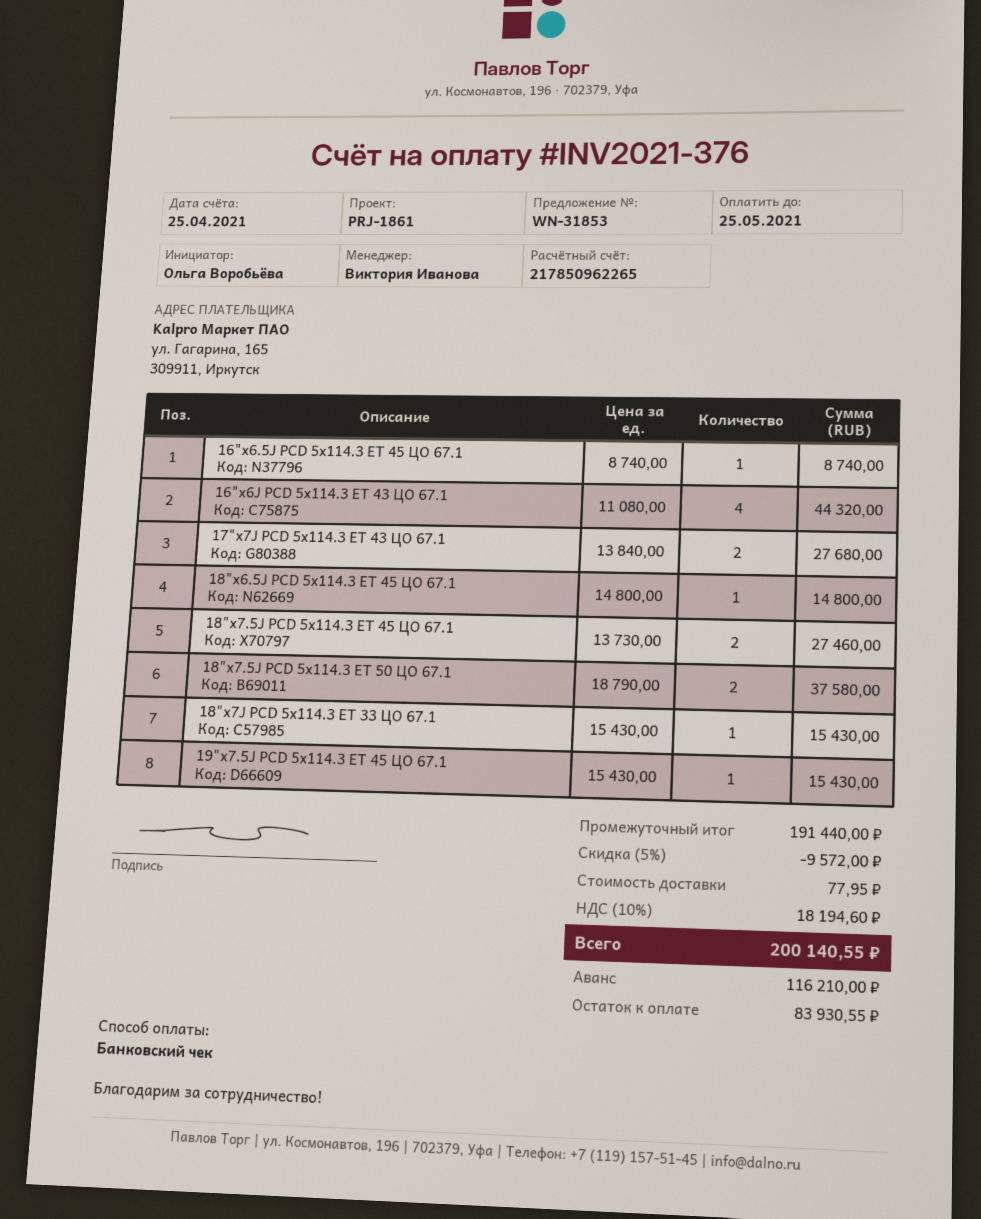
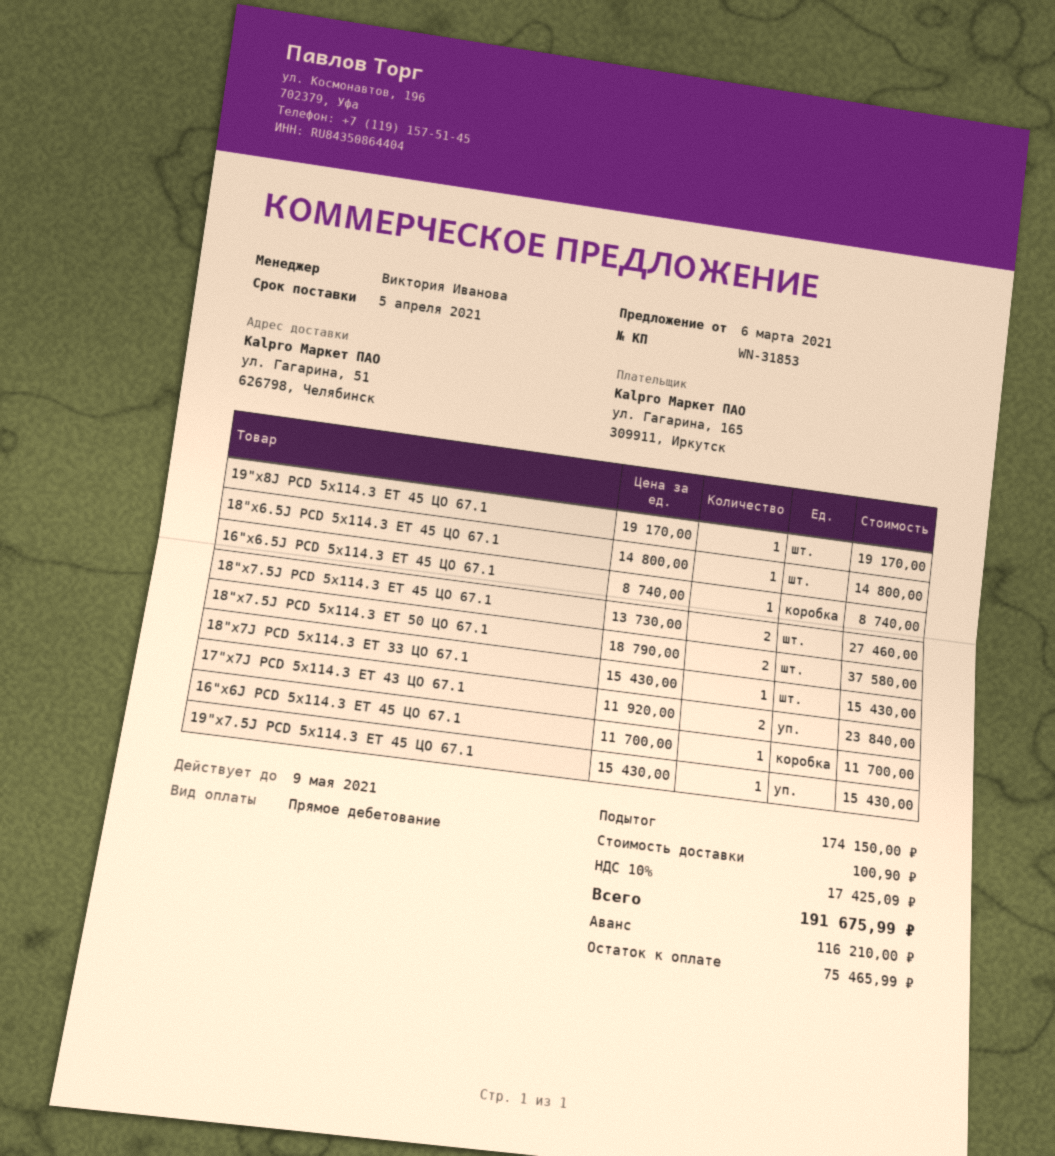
payment method: cheque -> direct debit
16"x6J PCD 5x114.3 ЕТ 43 ЦО 67.1: 4 x 11080.00 = 44320.00 -> none
17"x7J PCD 5x114.3 ЕТ 43 ЦО 67.1: 2 x 13840.00 = 27680.00 -> 2 x 11920.00 = 23840.00
19"x8J PCD 5x114.3 ЕТ 45 ЦО 67.1: none -> 1 x 19170.00 = 19170.00
16"x6J PCD 5x114.3 ЕТ 45 ЦО 67.1: none -> 1 x 11700.00 = 11700.00
subtotal: 191440.00 -> 174150.00
discount: 5% = 9572.00 -> none
shipping: 77.95 -> 100.90
tax: 10% = 18194.60 -> 10% = 17425.09
total: 200140.55 -> 191675.99
balance: 83930.55 -> 75465.99

